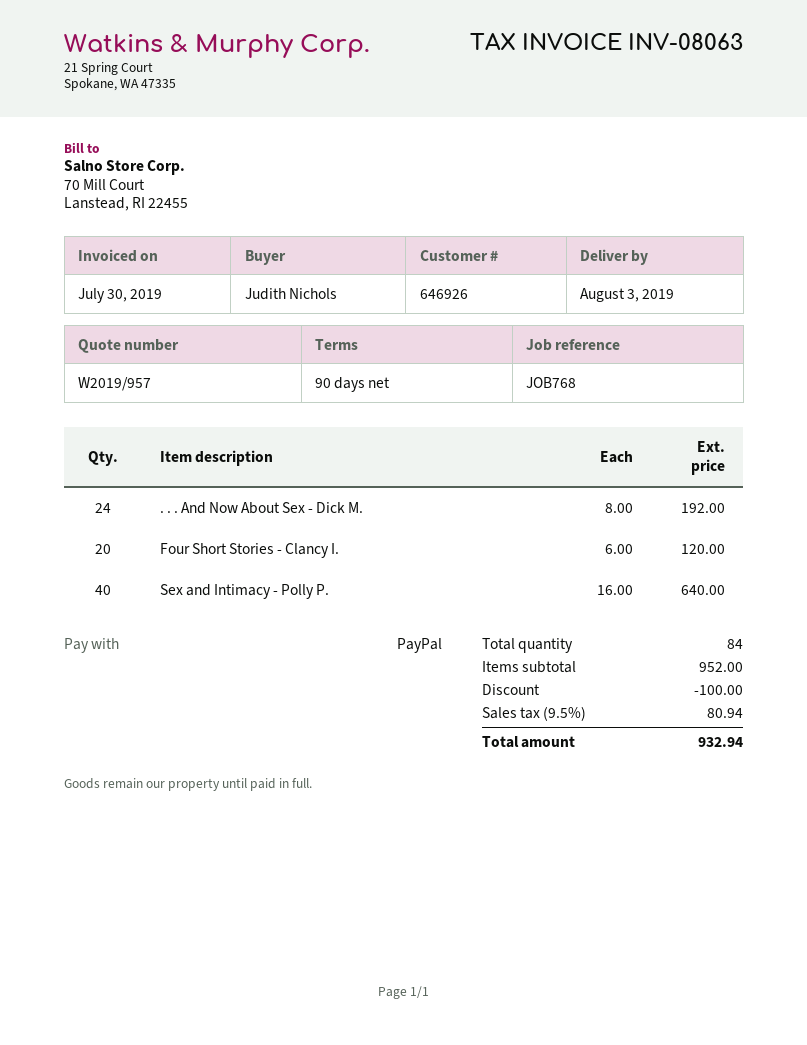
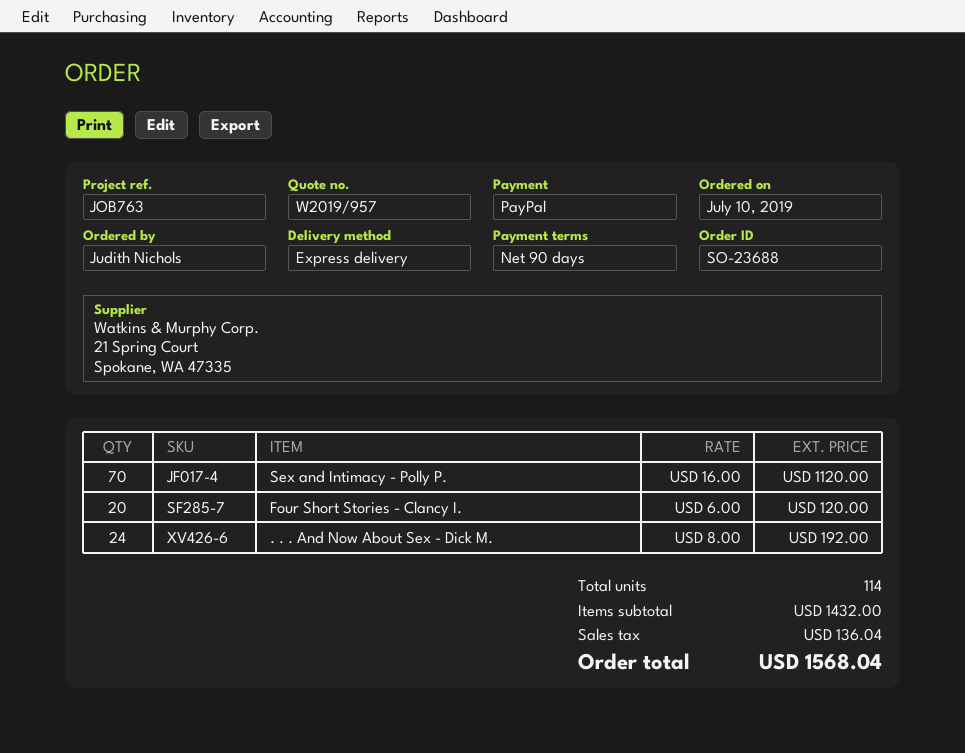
reference: JOB768 -> JOB763
Sex and Intimacy - Polly P.: 40 x 16.00 = 640.00 -> 70 x 16.00 = 1120.00
total quantity: 84 -> 114
subtotal: 952.00 -> 1432.00
discount: 100.00 -> none
tax: 80.94 -> 136.04
total: 932.94 -> 1568.04

